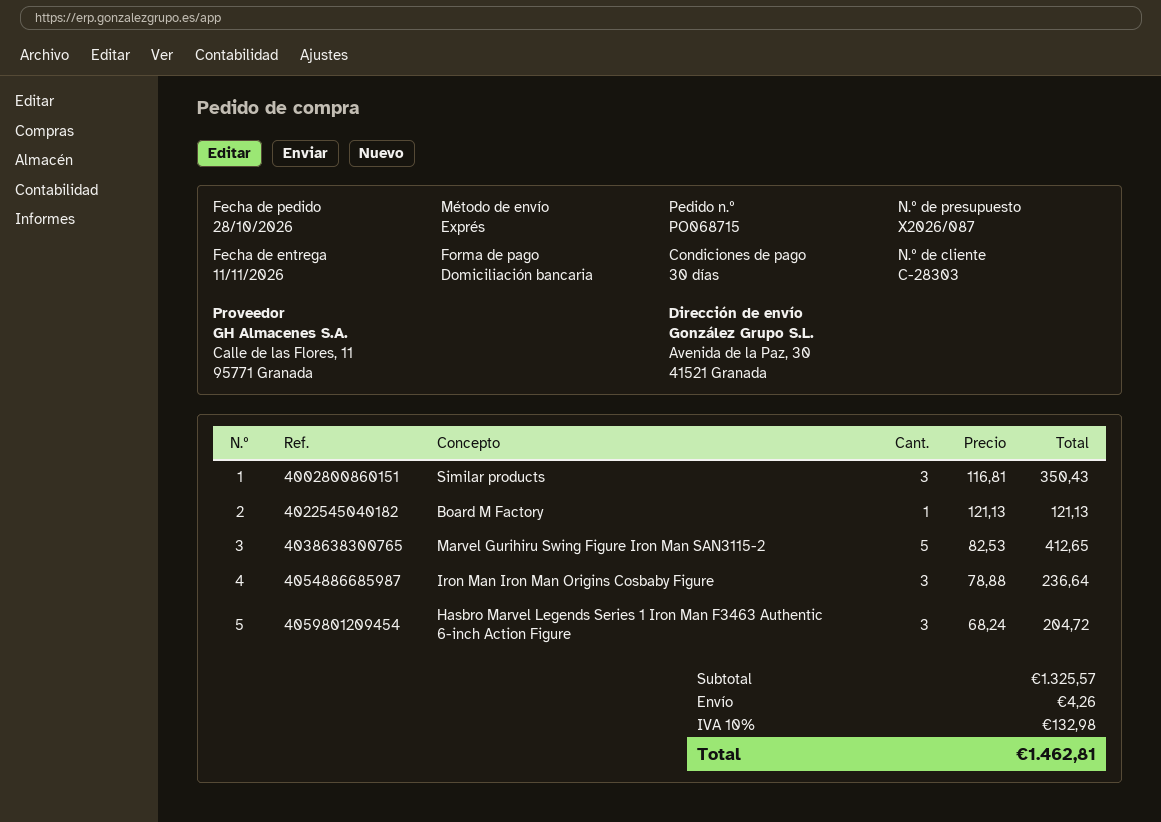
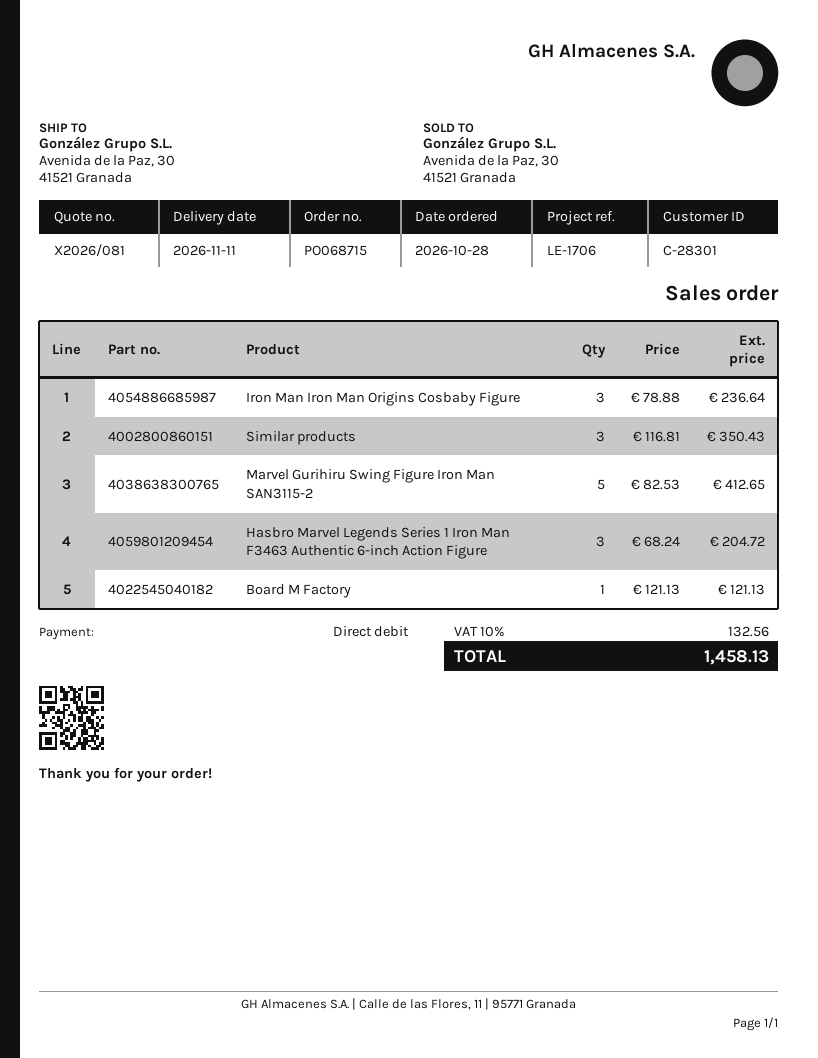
quote number: X2026/087 -> X2026/081
customer number: C-28303 -> C-28301
shipping: 4.26 -> none
tax: 10% = 132.98 -> 10% = 132.56
total: 1462.81 -> 1458.13

